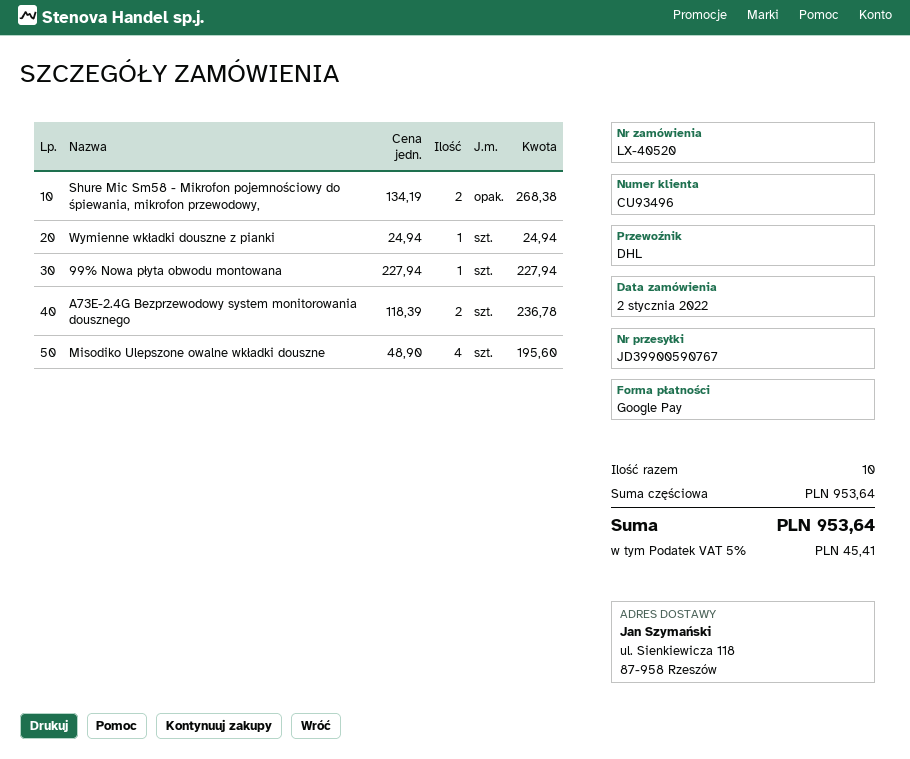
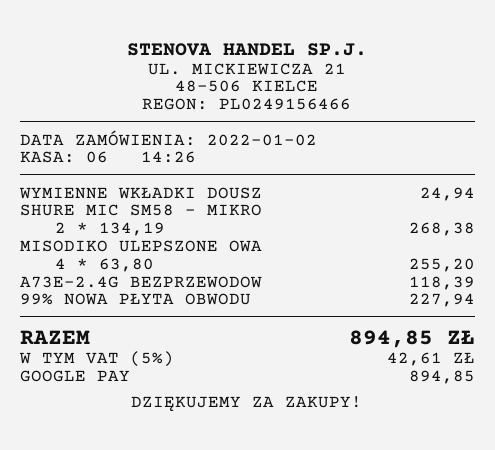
A73E-2.4G Bezprzewodowy system monitorowania dousznego: 2 x 118.39 = 236.78 -> 1 x 118.39 = 118.39
Misodiko Ulepszone owalne wkładki douszne: 4 x 48.90 = 195.60 -> 4 x 63.80 = 255.20
tax: 5% = 45.41 -> 5% = 42.61
total: 953.64 -> 894.85

